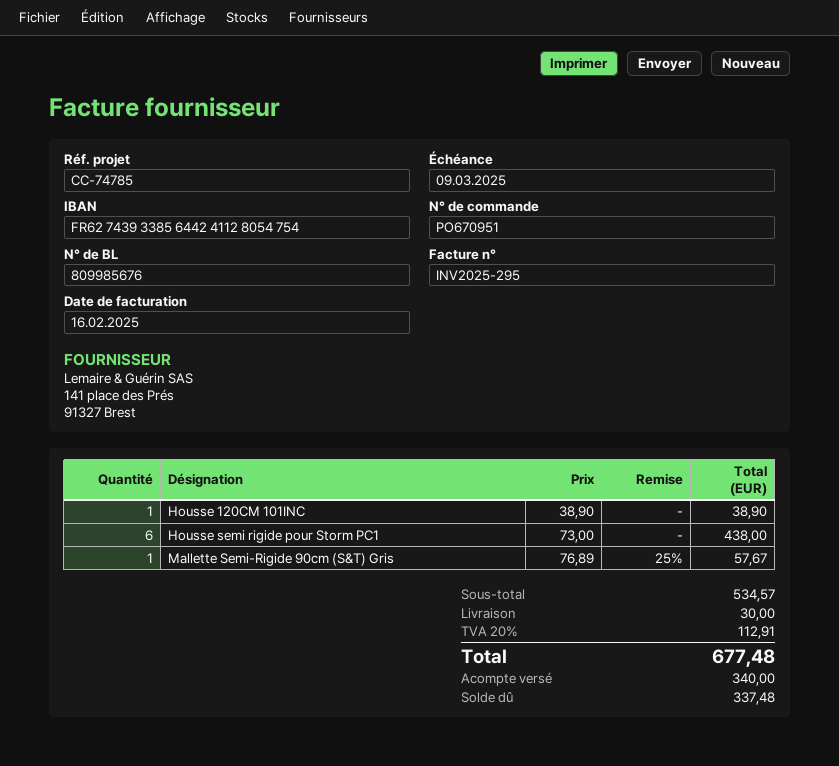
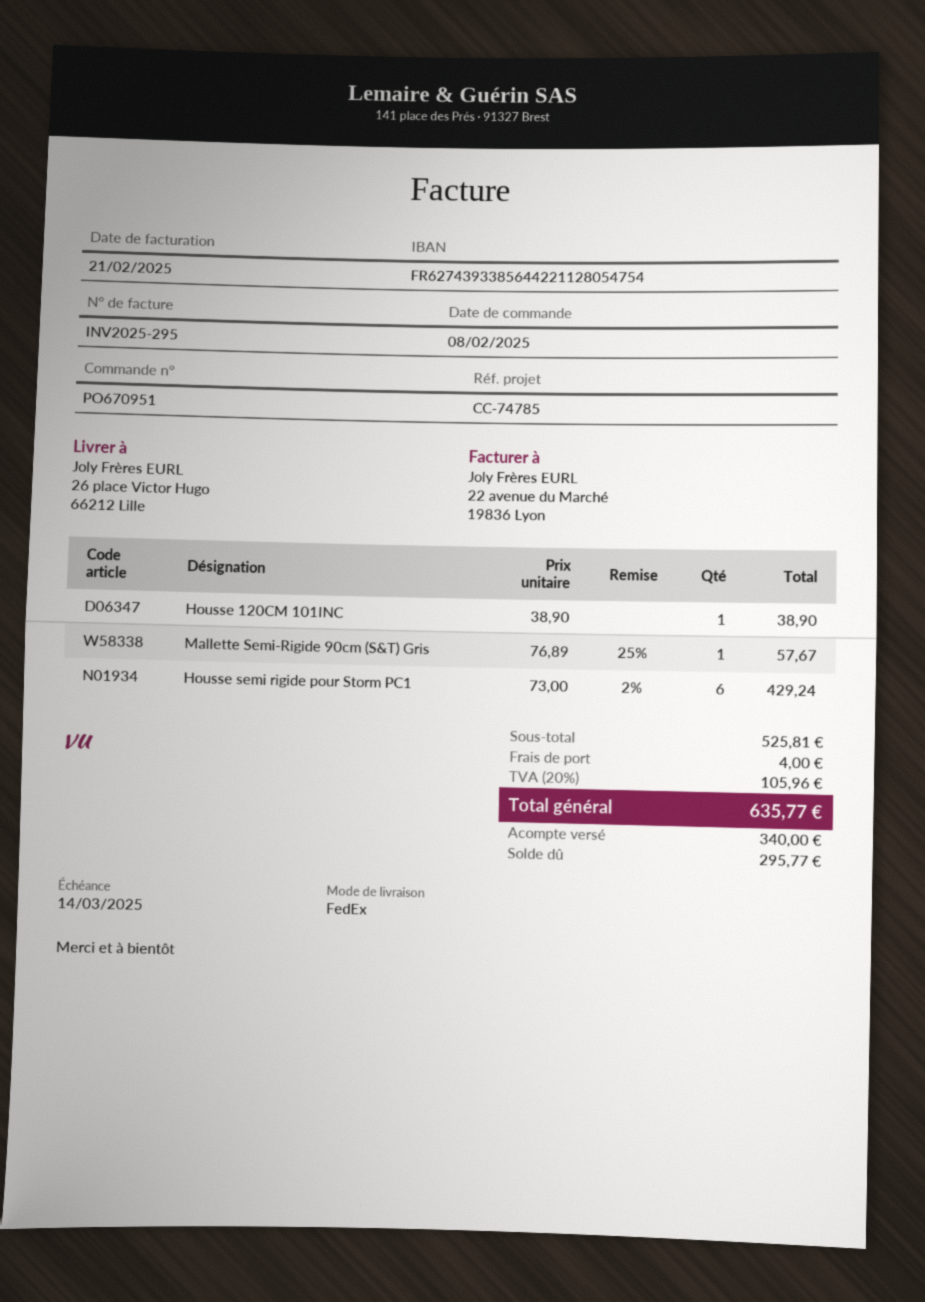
invoice date: 2025-02-16 -> 2025-02-21
due date: 2025-03-09 -> 2025-03-14
bank account: FR6274393385644241128054754 -> FR6274393385644221128054754
Housse semi rigide pour Storm PC1: 6 x 73.00 = 438.00 -> 6 x 73.00 - 2% = 429.24
subtotal: 534.57 -> 525.81
shipping: 30.00 -> 4.00
tax: 20% = 112.91 -> 20% = 105.96
total: 677.48 -> 635.77
balance: 337.48 -> 295.77

